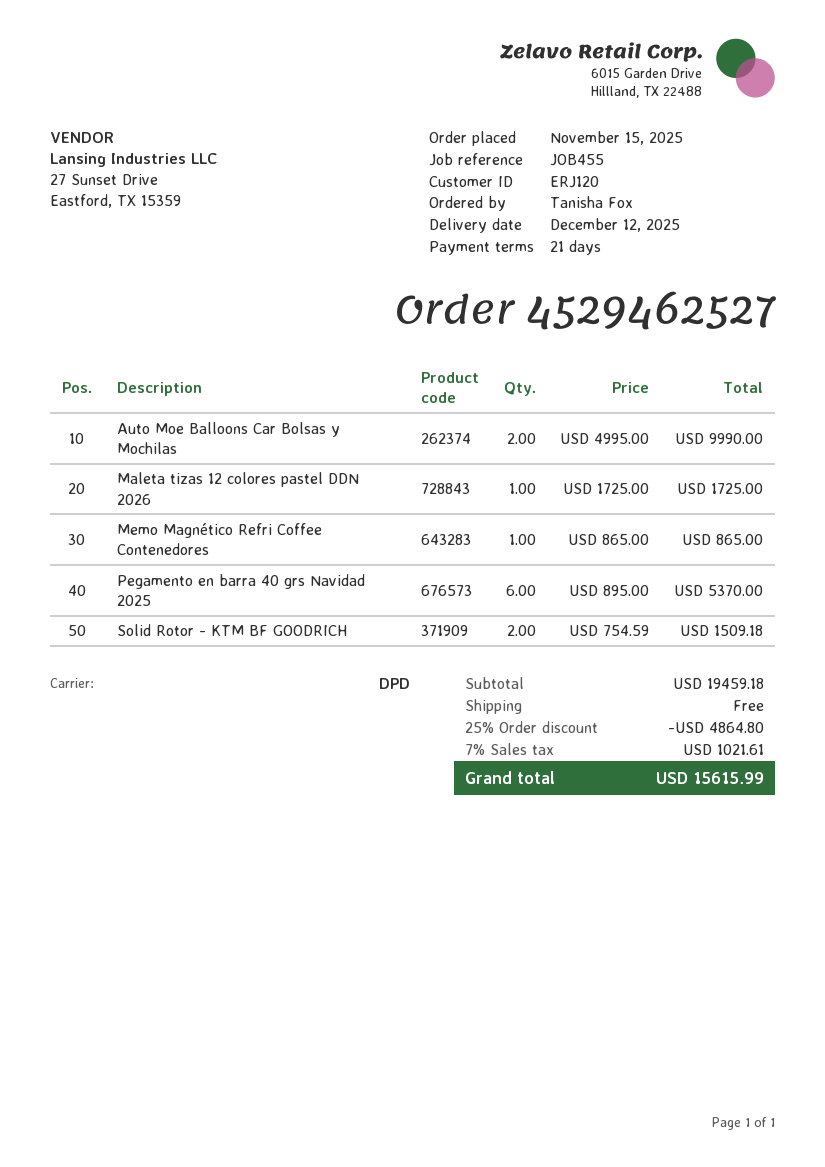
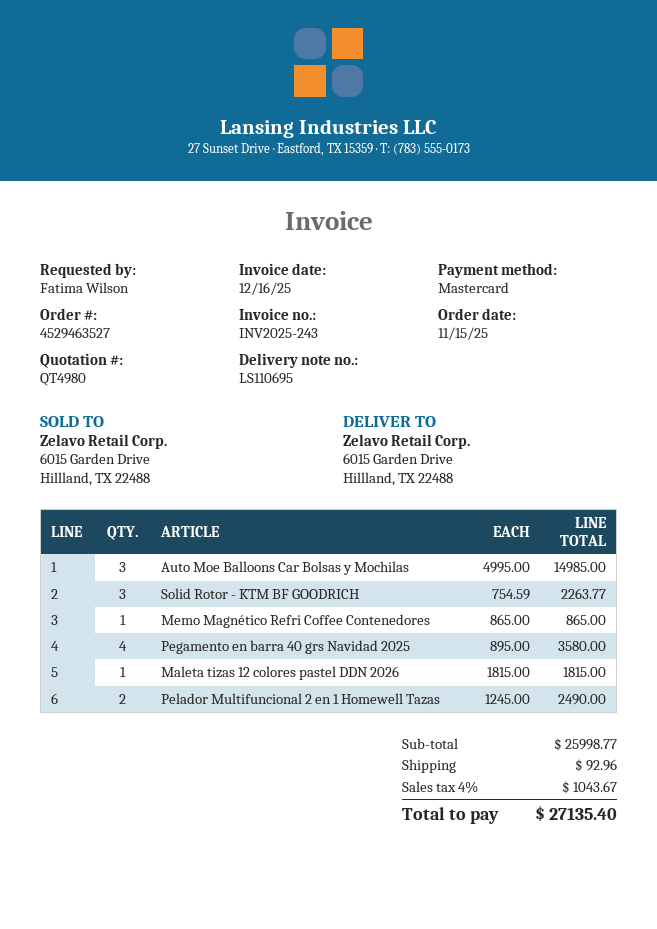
order number: 4529462527 -> 4529463527
ordered by: Tanisha Fox -> Fatima Wilson
Auto Moe Balloons Car Bolsas y Mochilas: 2 x 4995.00 = 9990.00 -> 3 x 4995.00 = 14985.00
Maleta tizas 12 colores pastel DDN 2026: 1 x 1725.00 = 1725.00 -> 1 x 1815.00 = 1815.00
Pegamento en barra 40 grs Navidad 2025: 6 x 895.00 = 5370.00 -> 4 x 895.00 = 3580.00
Solid Rotor - KTM BF GOODRICH: 2 x 754.59 = 1509.18 -> 3 x 754.59 = 2263.77
Pelador Multifuncional 2 en 1 Homewell Tazas: none -> 2 x 1245.00 = 2490.00
subtotal: 19459.18 -> 25998.77
discount: 25% = 4864.80 -> none
shipping: 0.00 -> 92.96
tax: 7% = 1021.61 -> 4% = 1043.67
total: 15615.99 -> 27135.40

